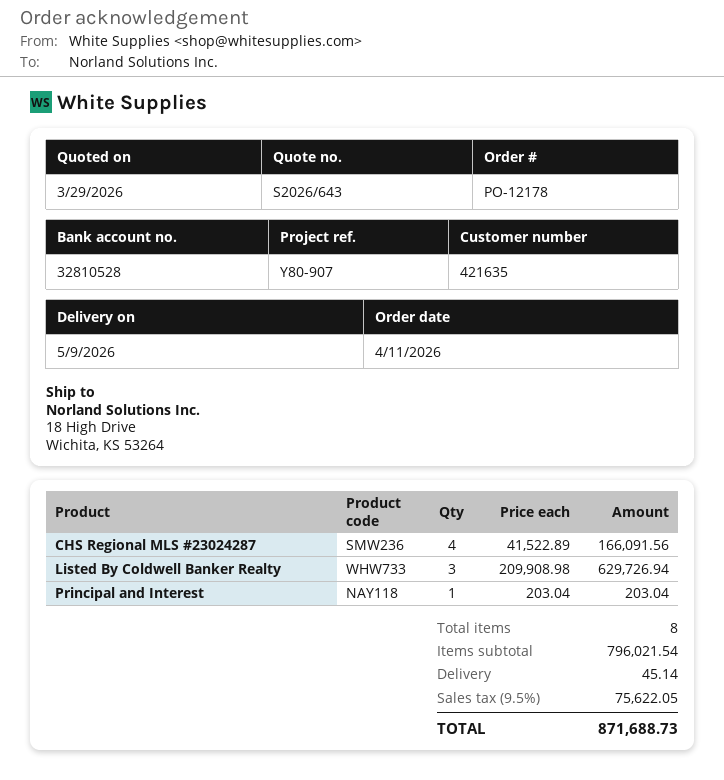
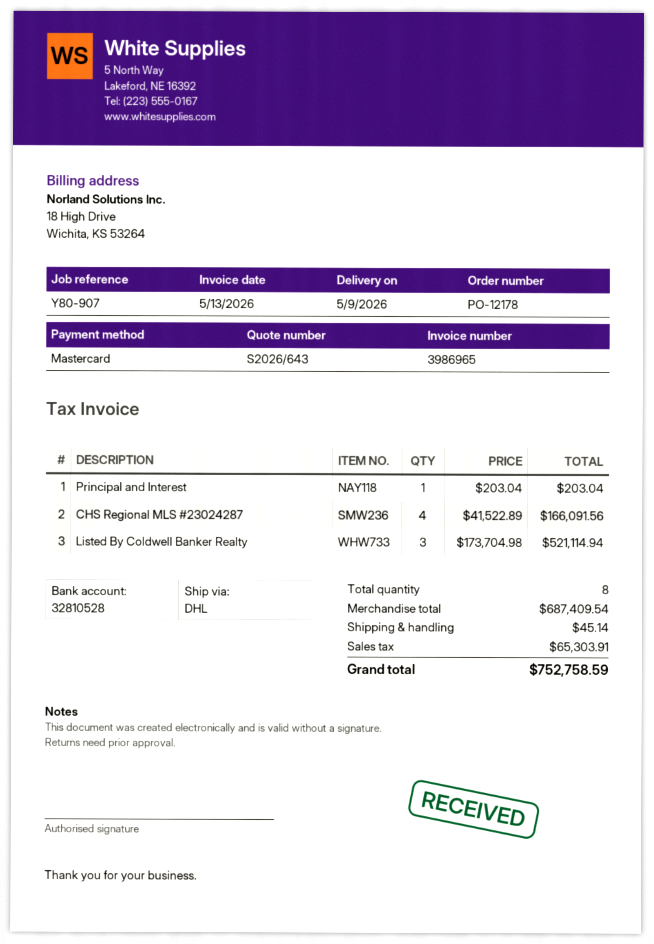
Listed By Coldwell Banker Realty: 3 x 209908.98 = 629726.94 -> 3 x 173704.98 = 521114.94
subtotal: 796021.54 -> 687409.54
tax: 75622.05 -> 65303.91
total: 871688.73 -> 752758.59

